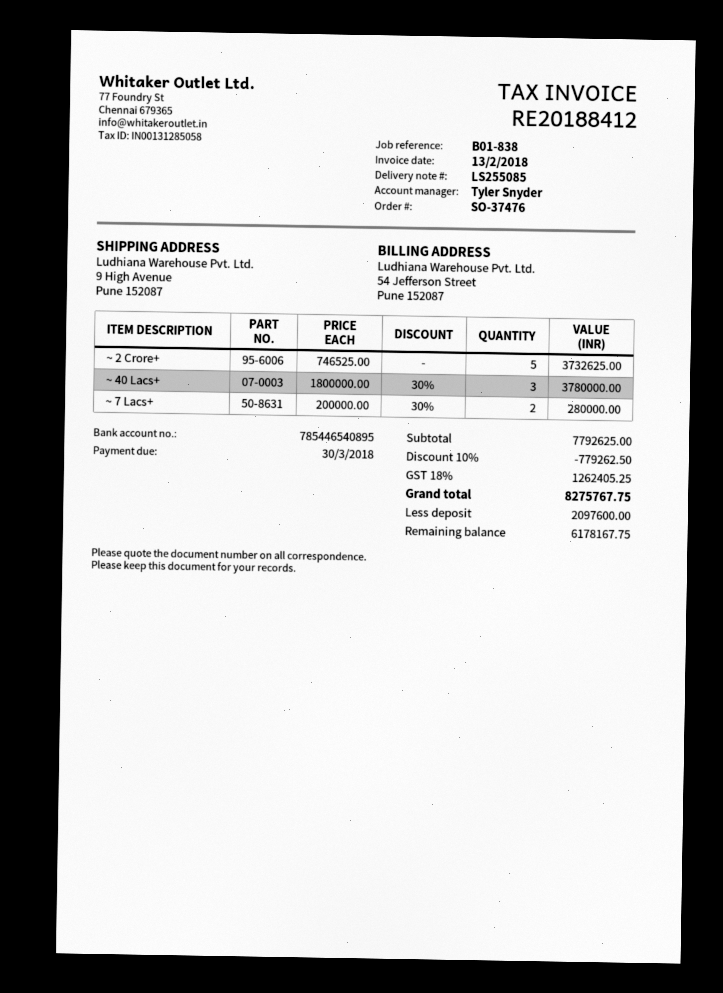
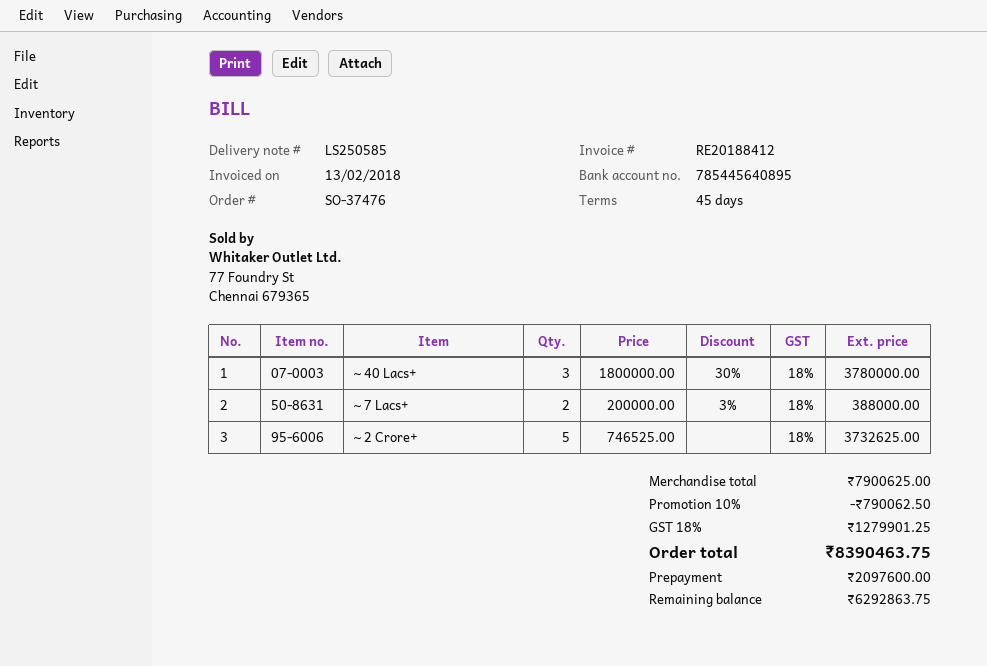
delivery note number: LS255085 -> LS250585
bank account: 785446540895 -> 785445640895
~ 7 Lacs+: 2 x 200000.00 - 30% = 280000.00 -> 2 x 200000.00 - 3% = 388000.00
subtotal: 7792625.00 -> 7900625.00
discount: 10% = 779262.50 -> 10% = 790062.50
tax: 18% = 1262405.25 -> 18% = 1279901.25
total: 8275767.75 -> 8390463.75
balance: 6178167.75 -> 6292863.75

